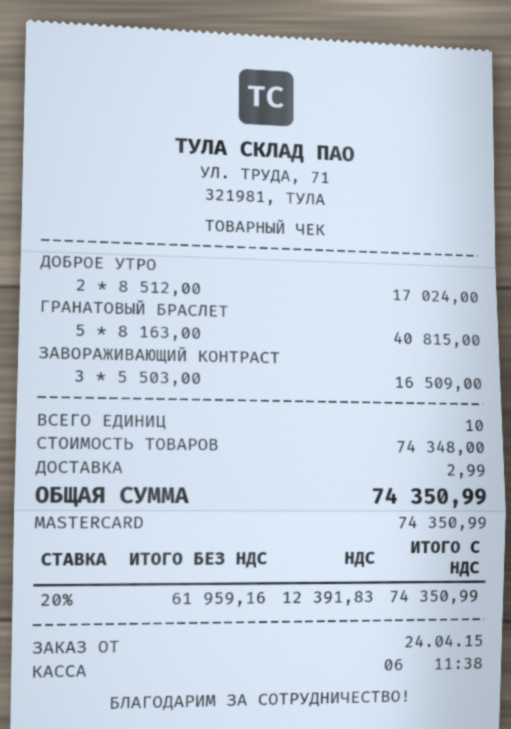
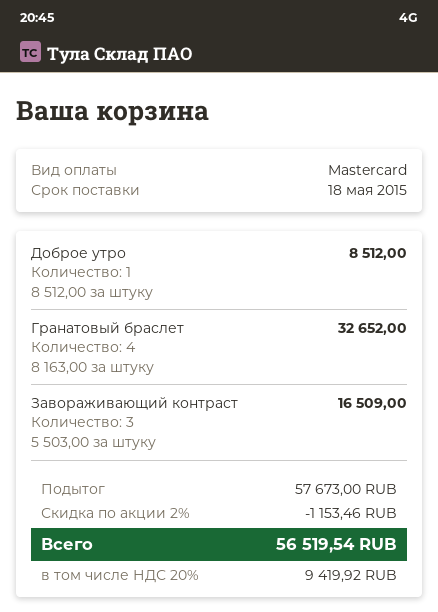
ДОБРОЕ УТРО: 2 x 8512.00 = 17024.00 -> 1 x 8512.00 = 8512.00
ГРАНАТОВЫЙ БРАСЛЕТ: 5 x 8163.00 = 40815.00 -> 4 x 8163.00 = 32652.00
subtotal: 74348.00 -> 57673.00
discount: none -> 2% = 1153.46
shipping: 2.99 -> none
tax: 20% = 12391.83 -> 20% = 9419.92
total: 74350.99 -> 56519.54

